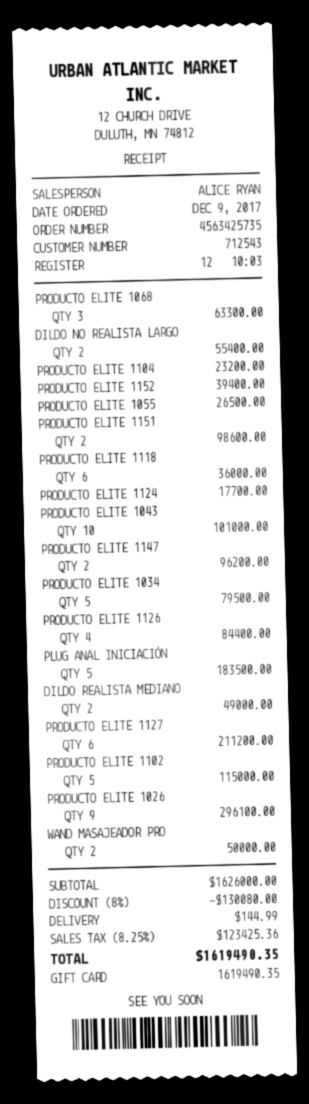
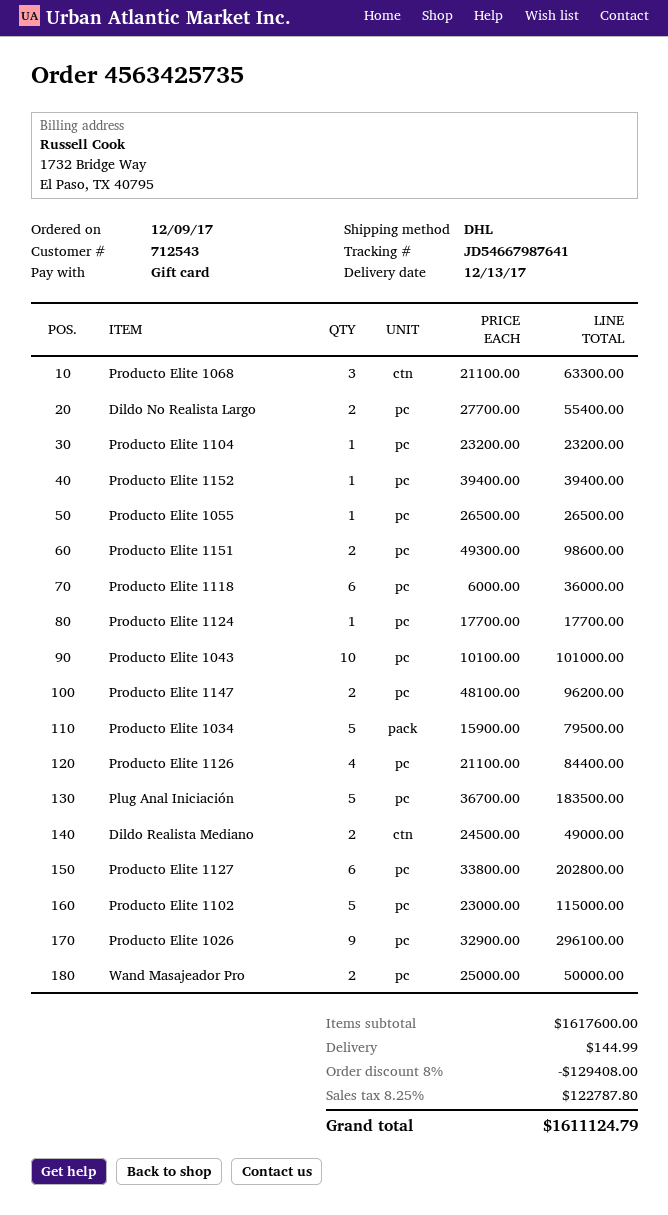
PRODUCTO ELITE 1127: 6 for 211200.00 -> 6 for 202800.00
subtotal: 1626000.00 -> 1617600.00
discount: 8% = 130080.00 -> 8% = 129408.00
tax: 8.25% = 123425.36 -> 8.25% = 122787.80
total: 1619490.35 -> 1611124.79

